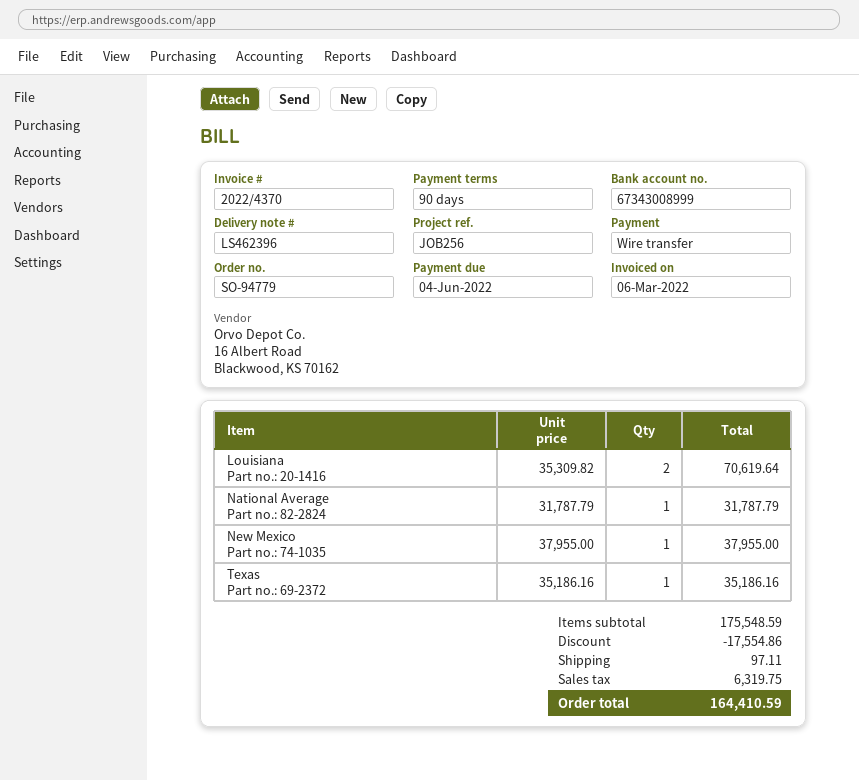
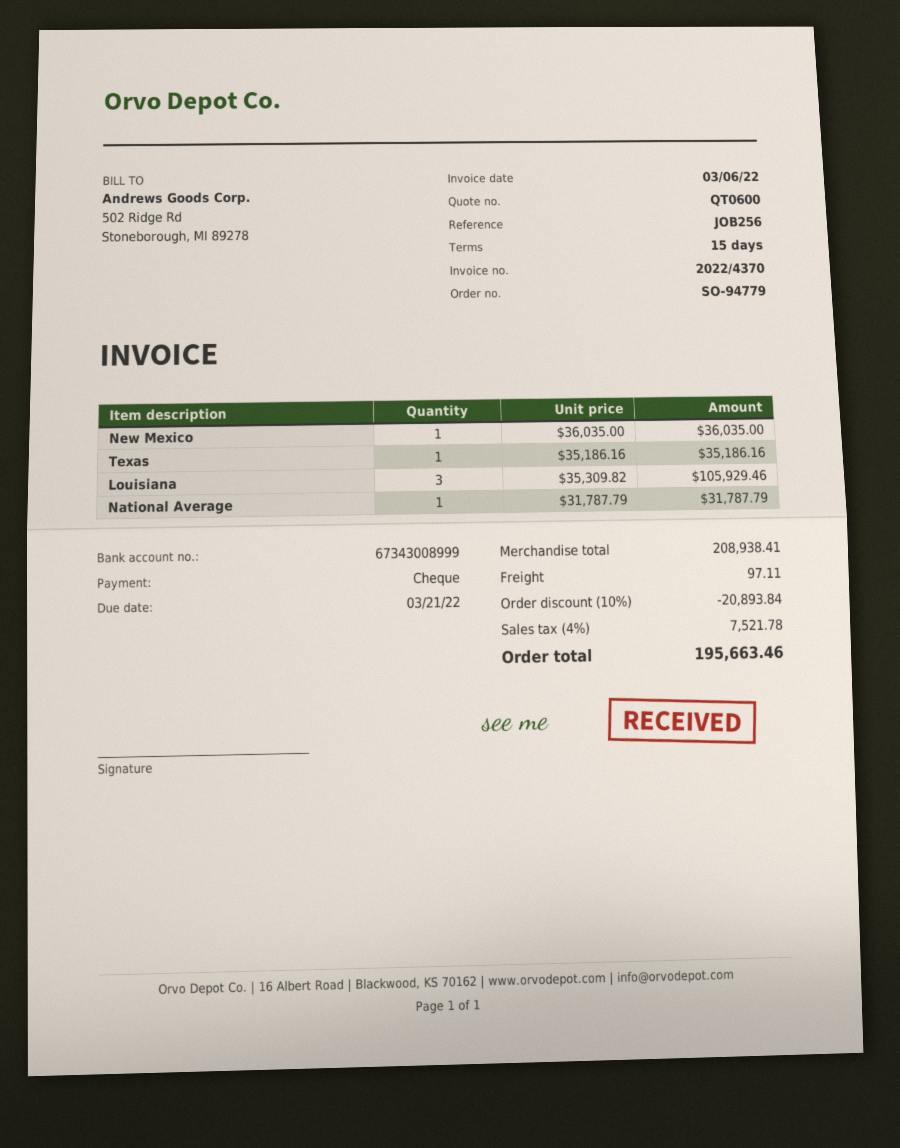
payment terms: 90 days -> 15 days
due date: 2022-06-04 -> 2022-03-21
payment method: bank transfer -> cheque
Louisiana: 2 x 35309.82 = 70619.64 -> 3 x 35309.82 = 105929.46
New Mexico: 1 x 37955.00 = 37955.00 -> 1 x 36035.00 = 36035.00
subtotal: 175548.59 -> 208938.41
discount: 17554.86 -> 20893.84
tax: 6319.75 -> 7521.78
total: 164410.59 -> 195663.46

